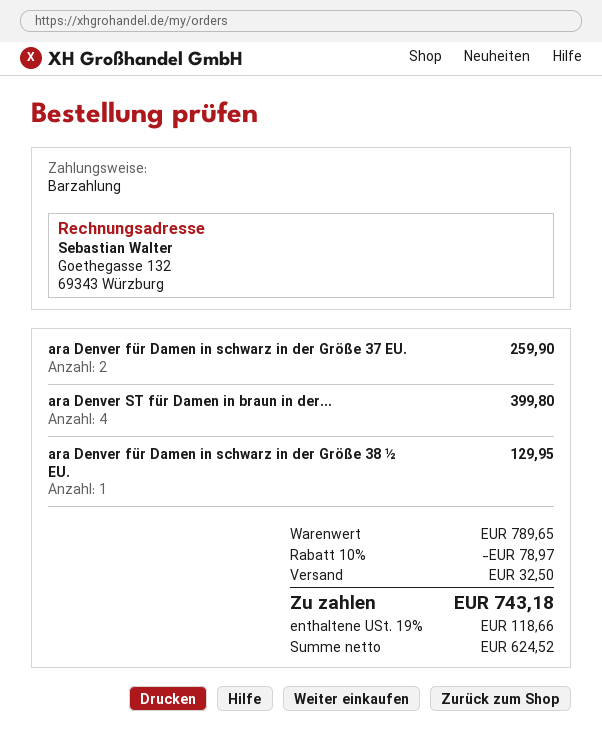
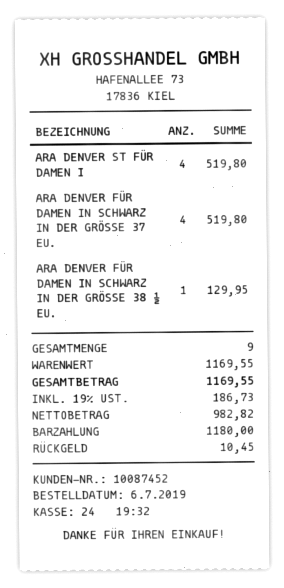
ara Denver für Damen in schwarz in der Größe 37 EU.: 2 for 259.90 -> 4 for 519.80
ara Denver ST für Damen in braun in der...: 4 for 399.80 -> 4 for 519.80
subtotal: 789.65 -> 1169.55
discount: 10% = 78.97 -> none
shipping: 32.50 -> none
net: 624.52 -> 982.82
tax: 19% = 118.66 -> 19% = 186.73
total: 743.18 -> 1169.55

